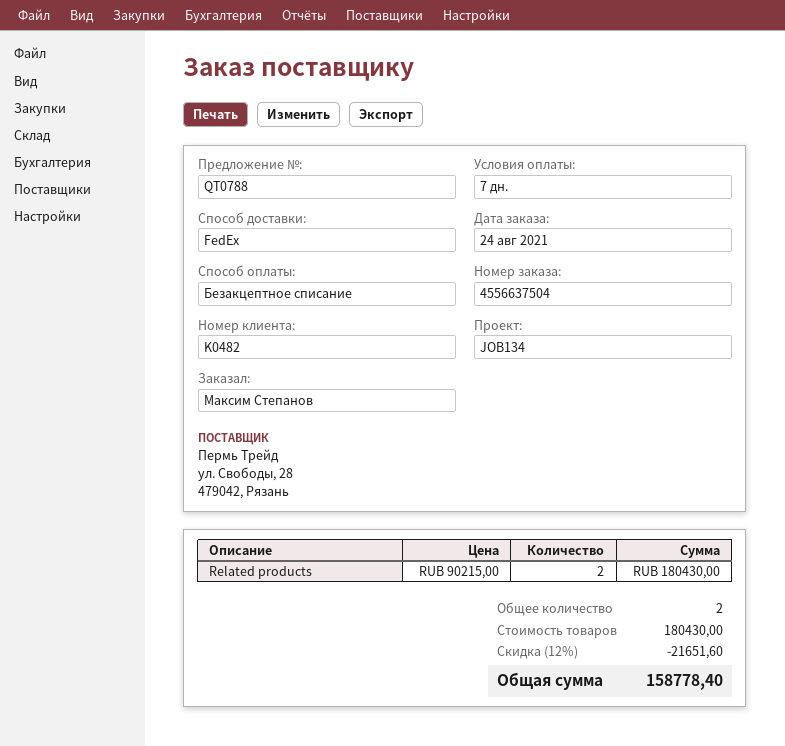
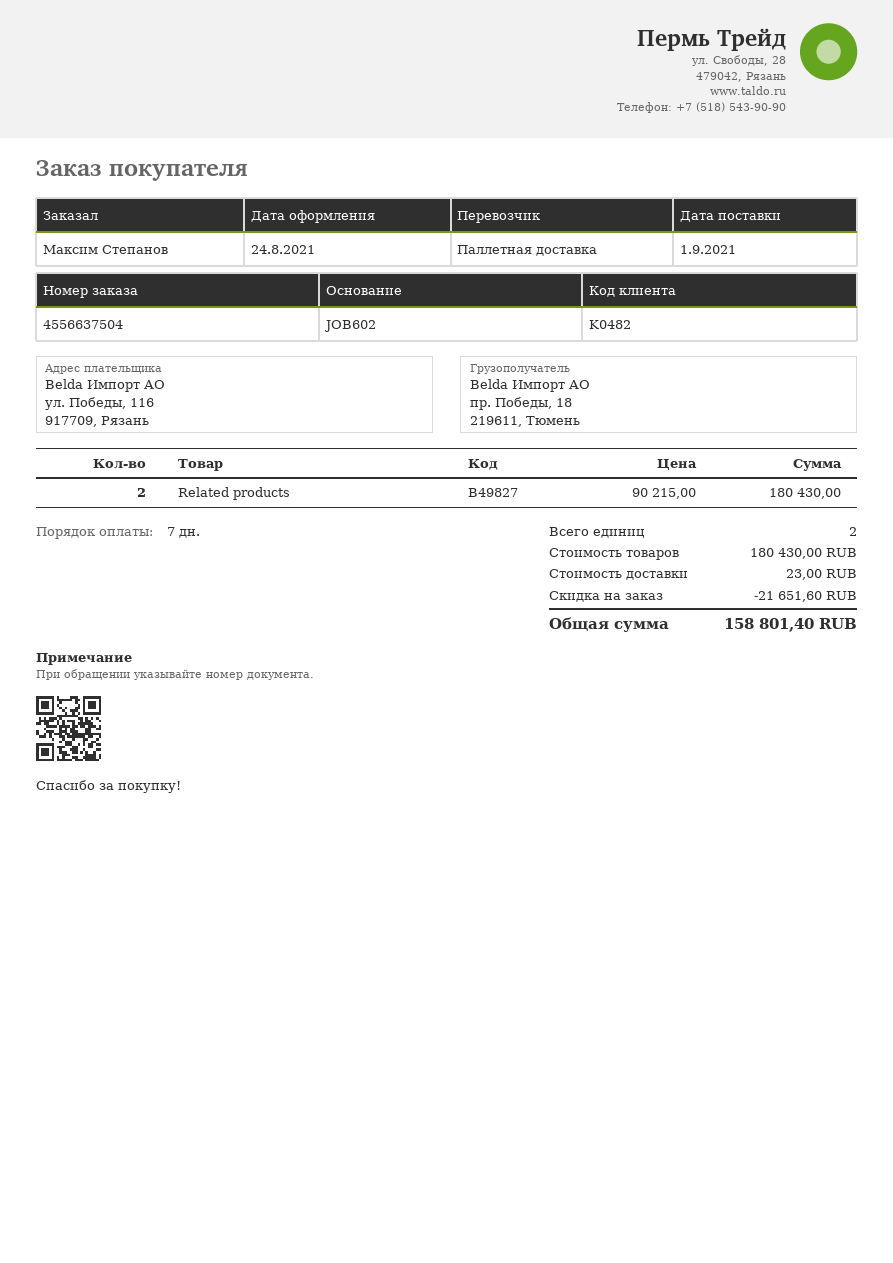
reference: JOB134 -> JOB602
shipping method: FedEx -> pallet freight
shipping: none -> 23.00
total: 158778.40 -> 158801.40

